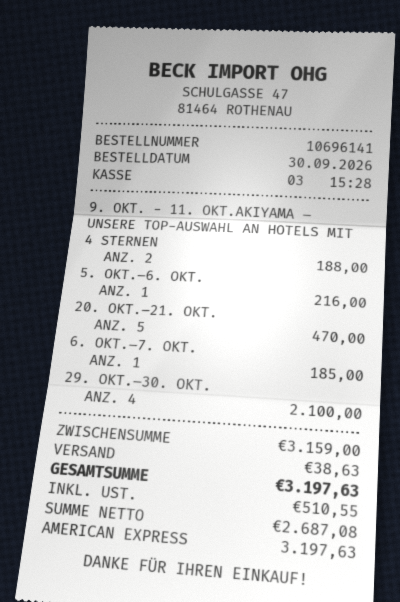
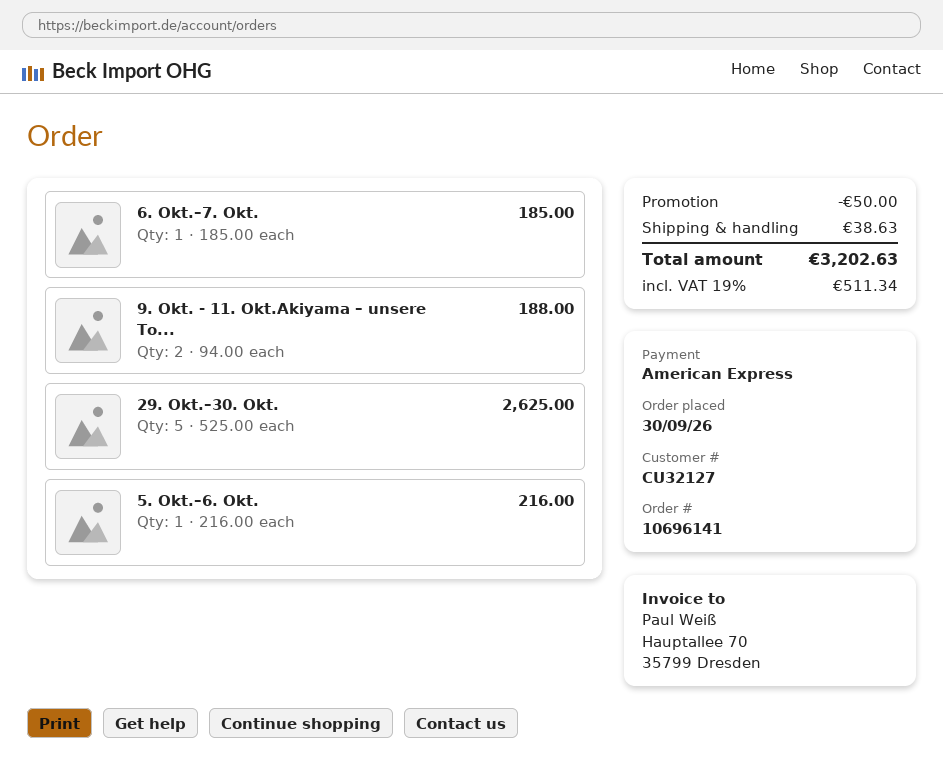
20. OKT.–21. OKT.: 5 for 470.00 -> none
29. OKT.–30. OKT.: 4 for 2100.00 -> 5 for 2625.00
discount: none -> 50.00
tax: 510.55 -> 511.34
total: 3197.63 -> 3202.63

